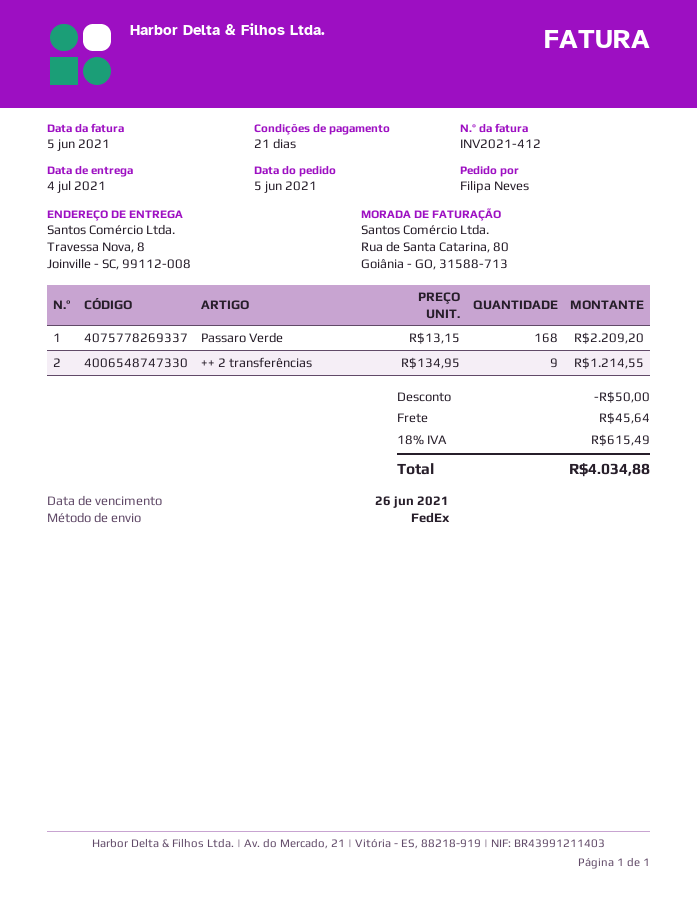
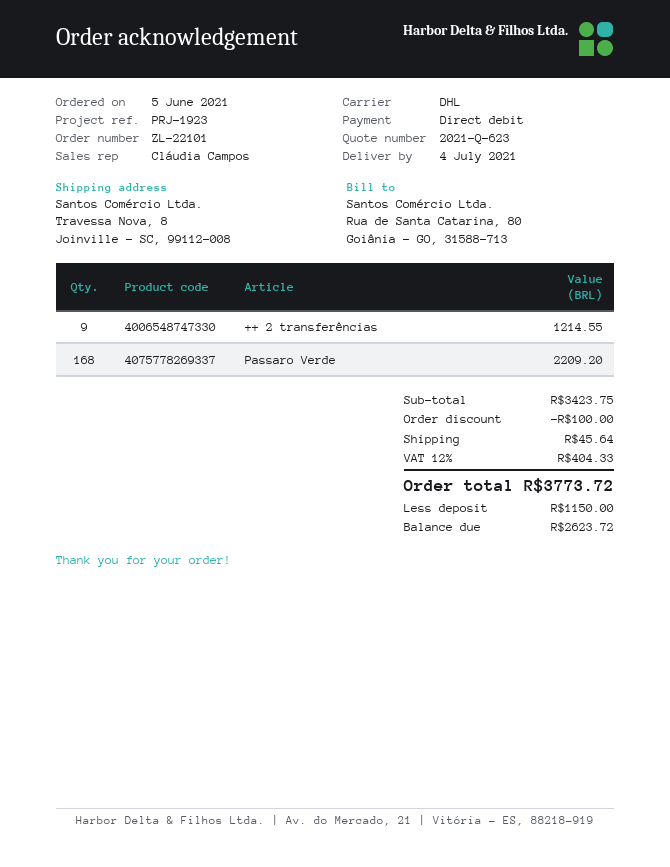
shipping method: FedEx -> DHL
discount: 50.00 -> 100.00
tax: 18% = 615.49 -> 12% = 404.33
total: 4034.88 -> 3773.72

